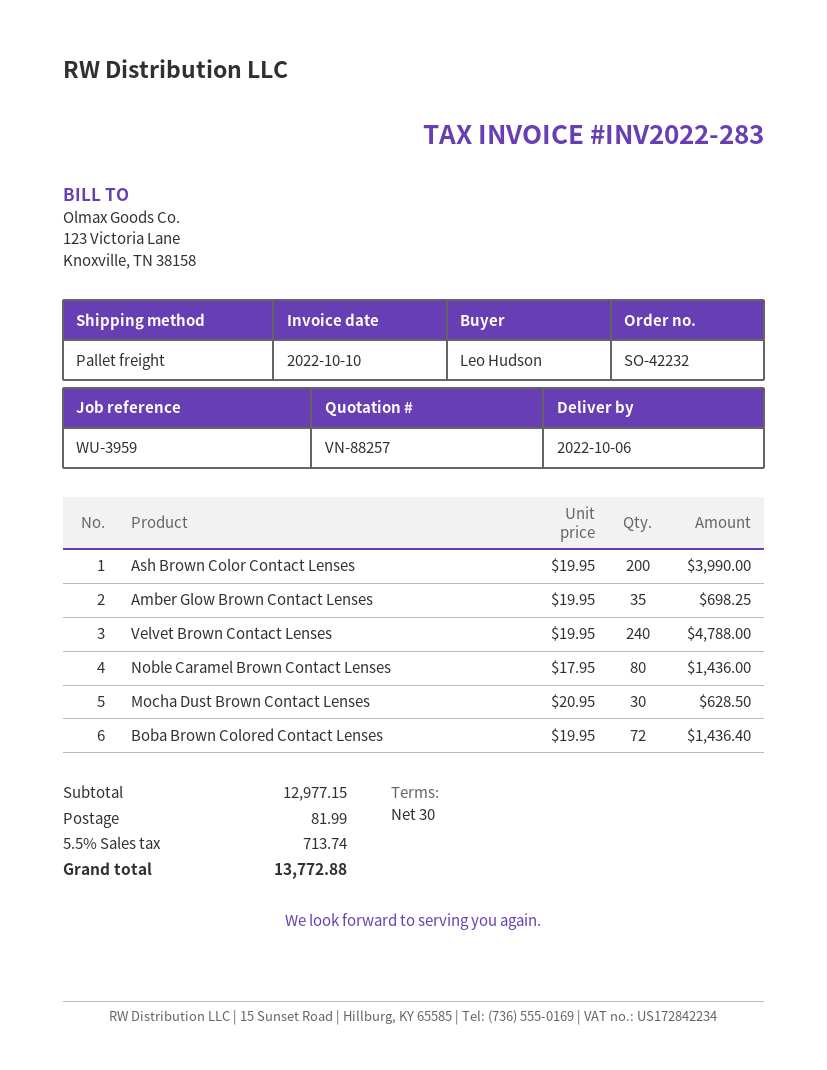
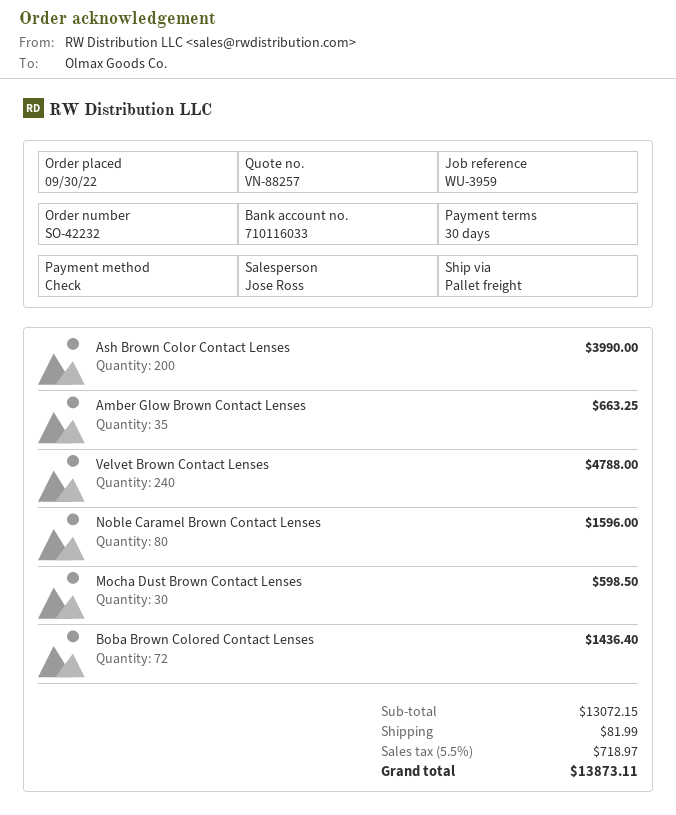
Amber Glow Brown Contact Lenses: 35 for 698.25 -> 35 for 663.25
Noble Caramel Brown Contact Lenses: 80 for 1436.00 -> 80 for 1596.00
Mocha Dust Brown Contact Lenses: 30 for 628.50 -> 30 for 598.50
subtotal: 12977.15 -> 13072.15
tax: 5.5% = 713.74 -> 5.5% = 718.97
total: 13772.88 -> 13873.11

